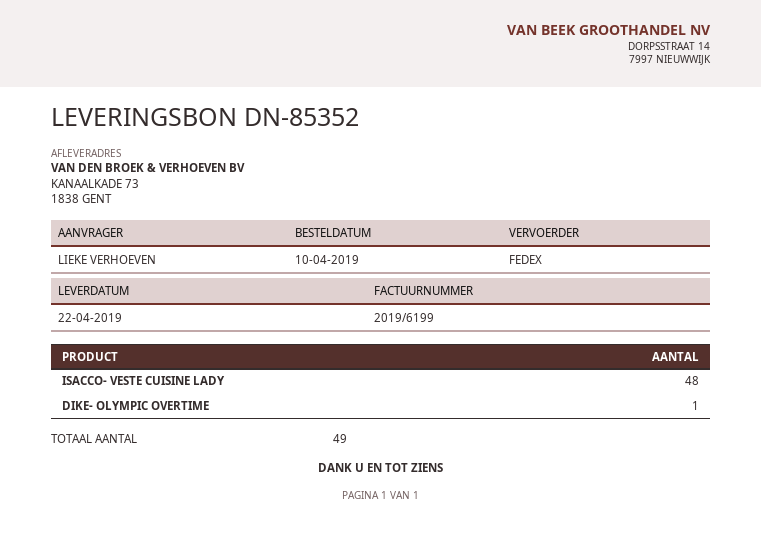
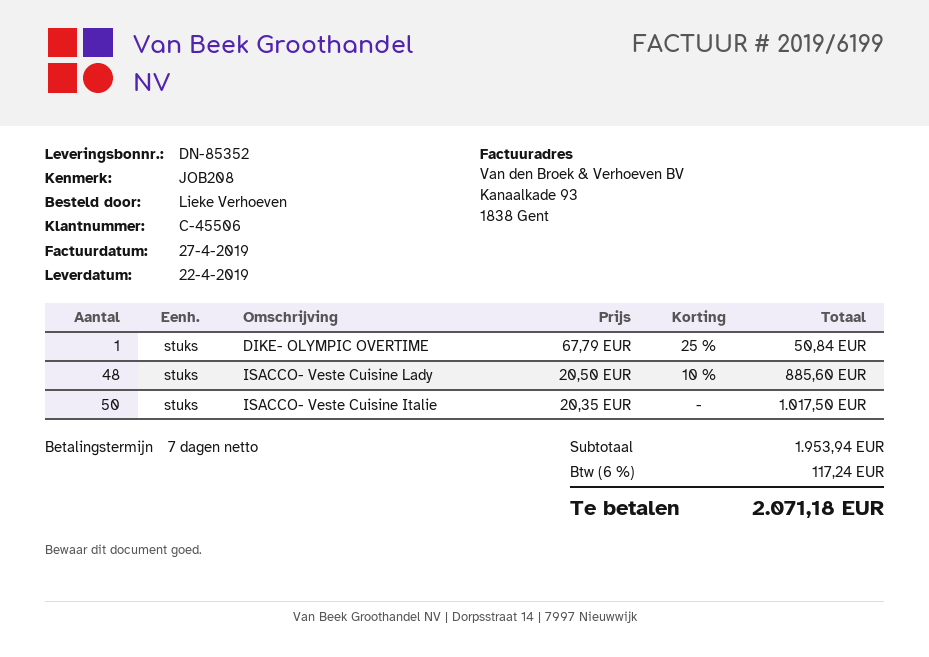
ISACCO- Veste Cuisine Italie: none -> 50

